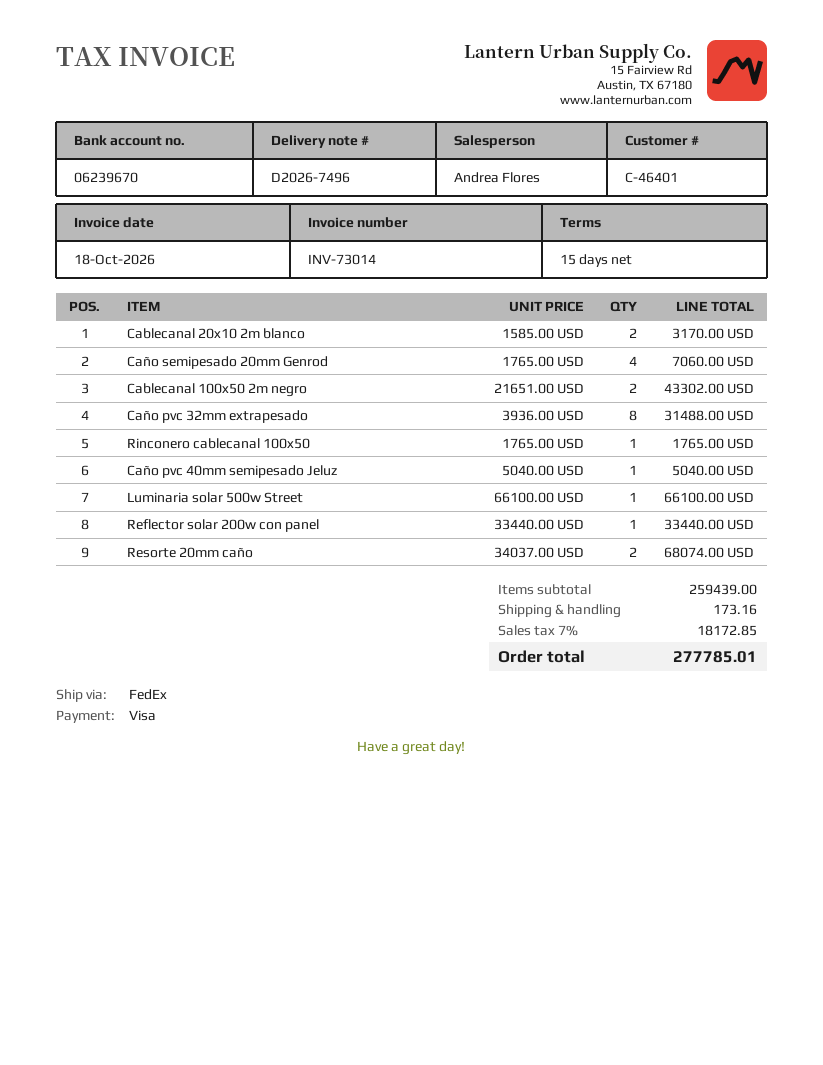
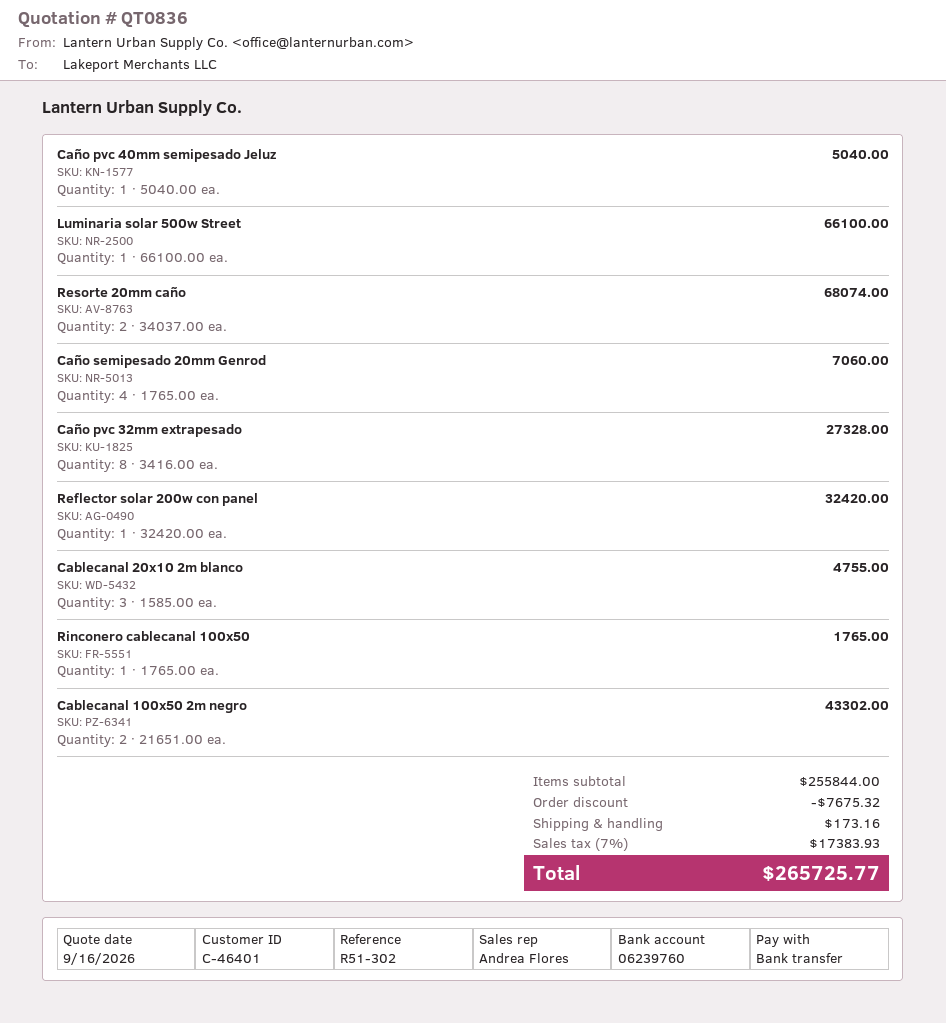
payment method: Visa -> bank transfer
bank account: 06239670 -> 06239760
Cablecanal 20x10 2m blanco: 2 x 1585.00 = 3170.00 -> 3 x 1585.00 = 4755.00
Caño pvc 32mm extrapesado: 8 x 3936.00 = 31488.00 -> 8 x 3416.00 = 27328.00
Reflector solar 200w con panel: 1 x 33440.00 = 33440.00 -> 1 x 32420.00 = 32420.00
subtotal: 259439.00 -> 255844.00
discount: none -> 7675.32
tax: 7% = 18172.85 -> 7% = 17383.93
total: 277785.01 -> 265725.77

